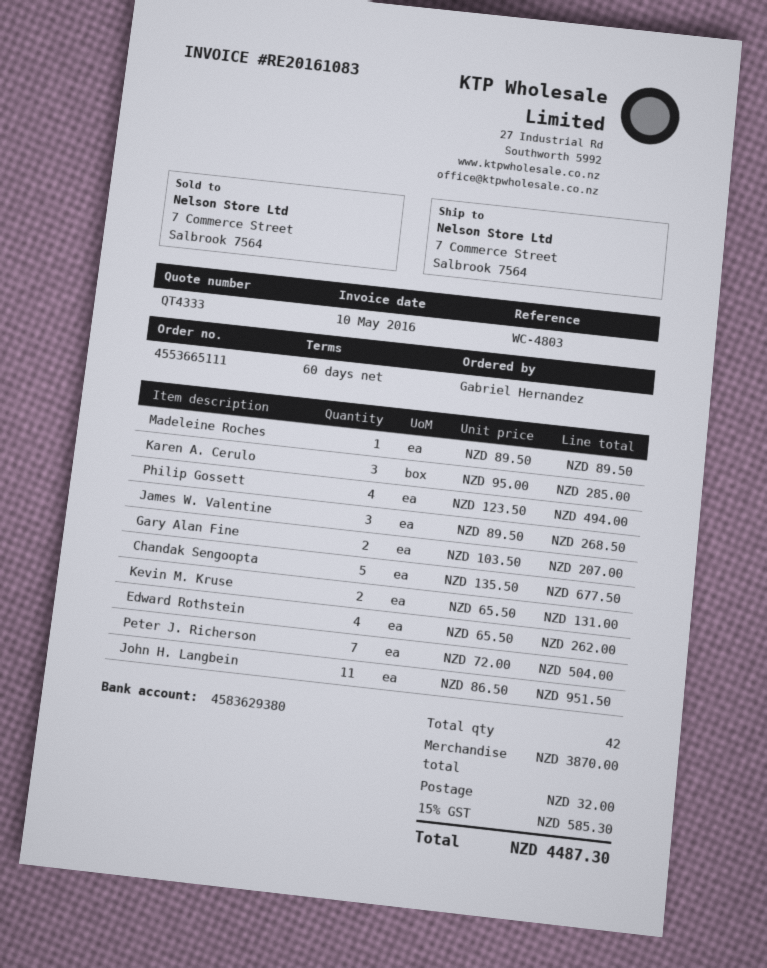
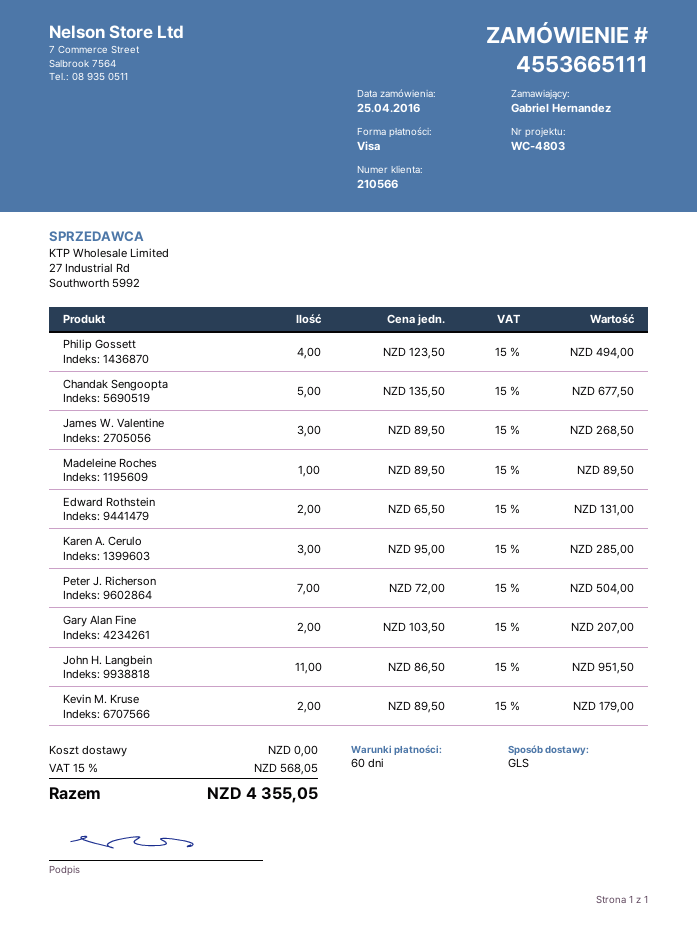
Kevin M. Kruse: 2 x 65.50 = 131.00 -> 2 x 89.50 = 179.00
Edward Rothstein: 4 x 65.50 = 262.00 -> 2 x 65.50 = 131.00
shipping: 32.00 -> 0.00
tax: 15% = 585.30 -> 15% = 568.05
total: 4487.30 -> 4355.05

